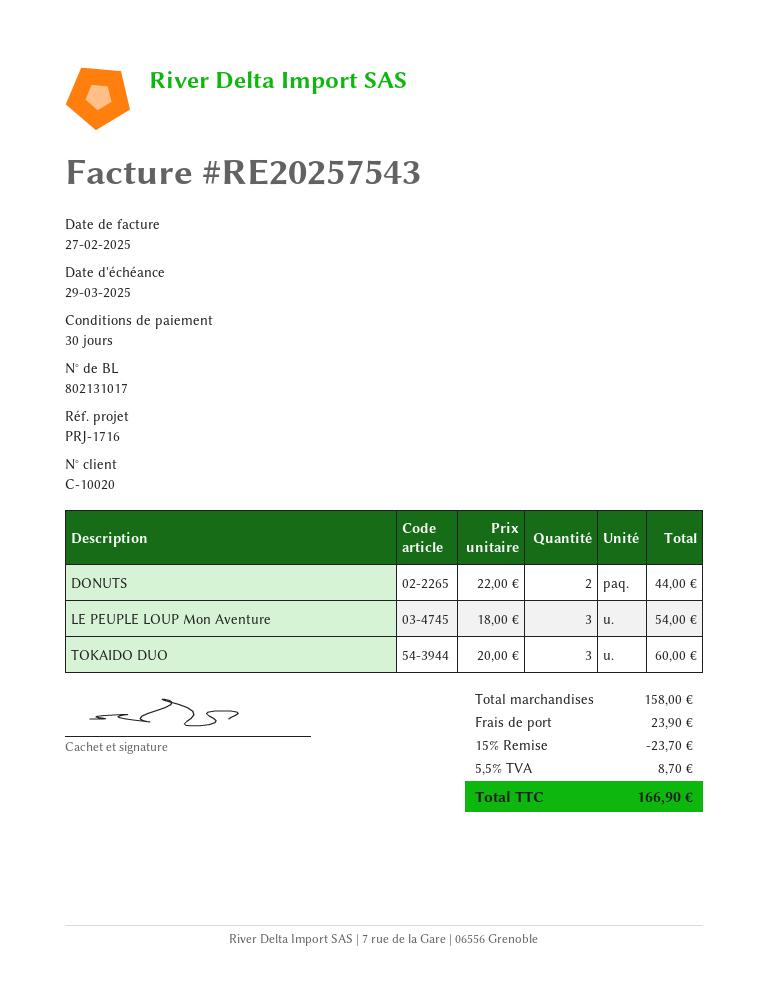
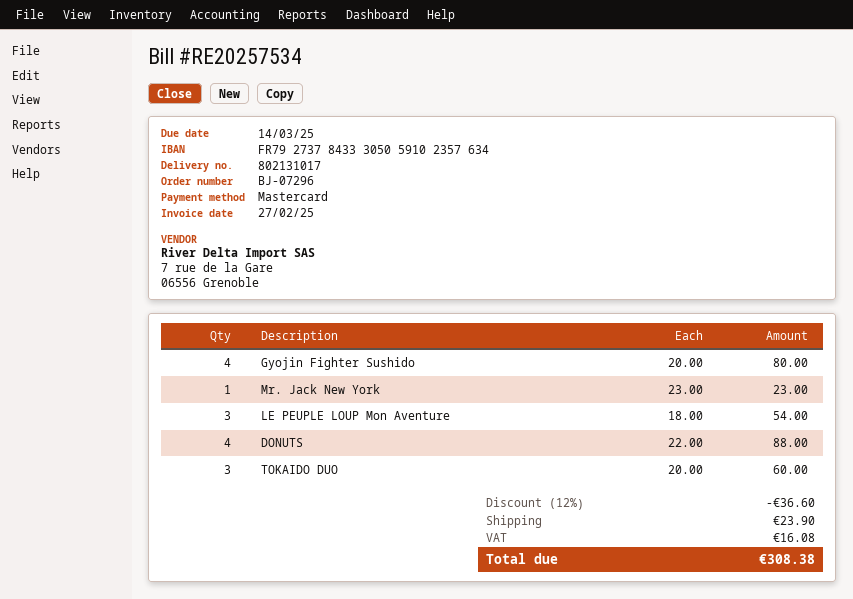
invoice number: RE20257543 -> RE20257534
due date: 2025-03-29 -> 2025-03-14
DONUTS: 2 x 22.00 = 44.00 -> 4 x 22.00 = 88.00
Gyojin Fighter Sushido: none -> 4 x 20.00 = 80.00
Mr. Jack New York: none -> 1 x 23.00 = 23.00
discount: 15% = 23.70 -> 12% = 36.60
tax: 8.70 -> 16.08
total: 166.90 -> 308.38

